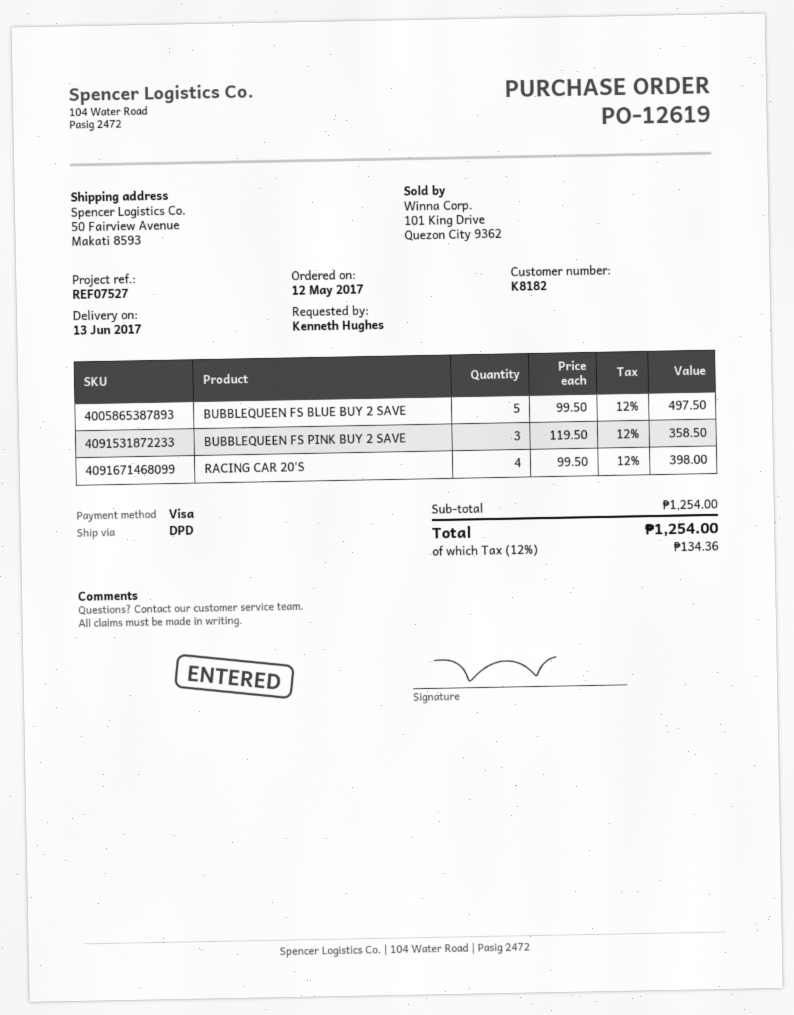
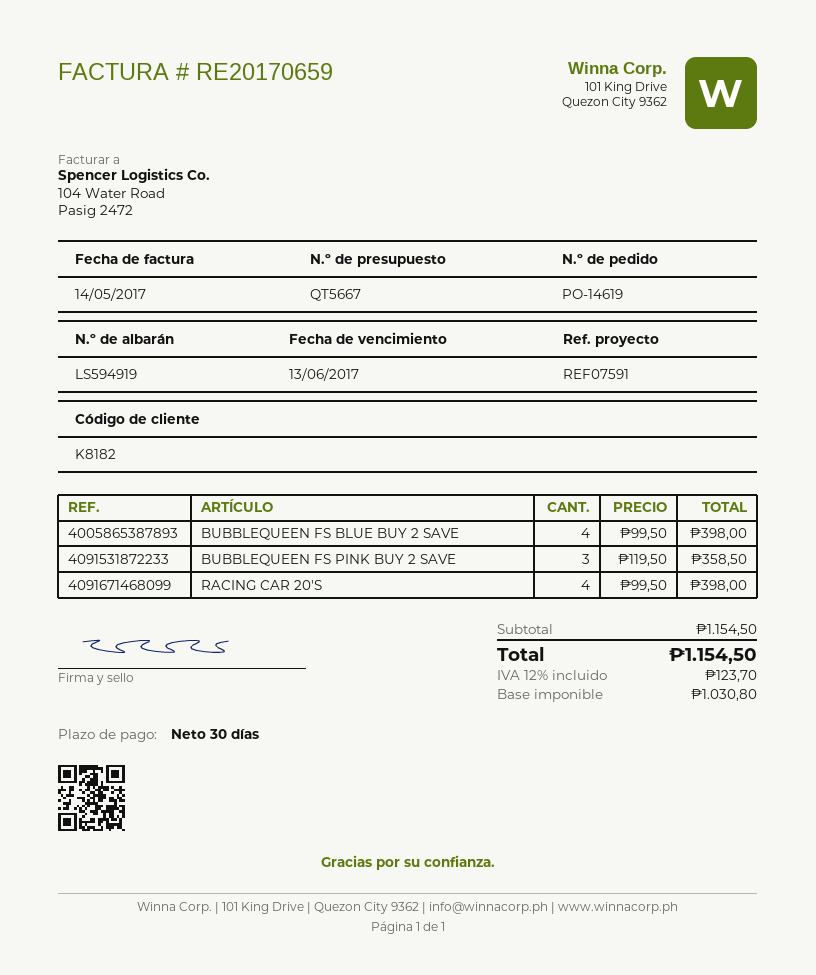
order number: PO-12619 -> PO-14619
reference: REF07527 -> REF07591
BUBBLEQUEEN FS BLUE BUY 2 SAVE: 5 x 99.50 = 497.50 -> 4 x 99.50 = 398.00
subtotal: 1254.00 -> 1154.50
tax: 12% = 134.36 -> 12% = 123.70
total: 1254.00 -> 1154.50

